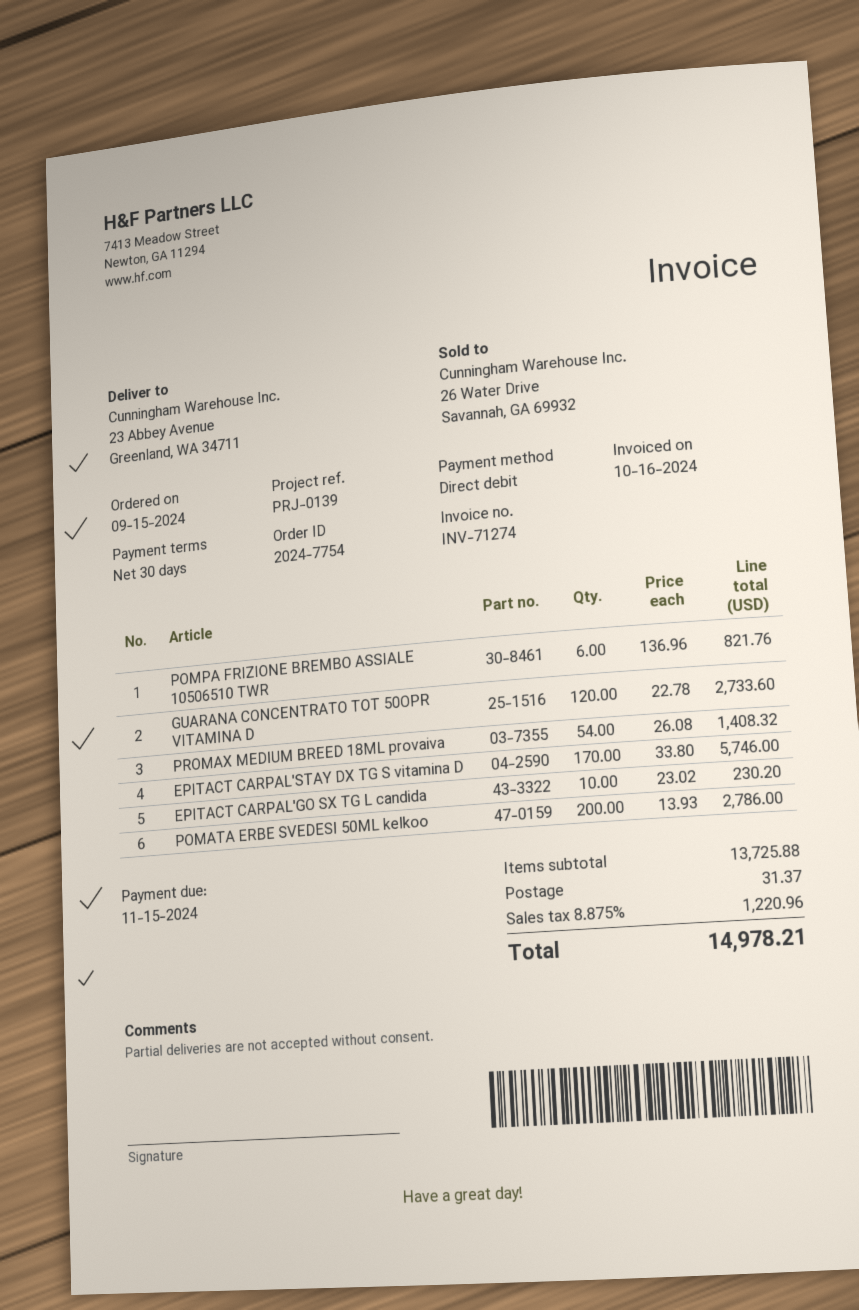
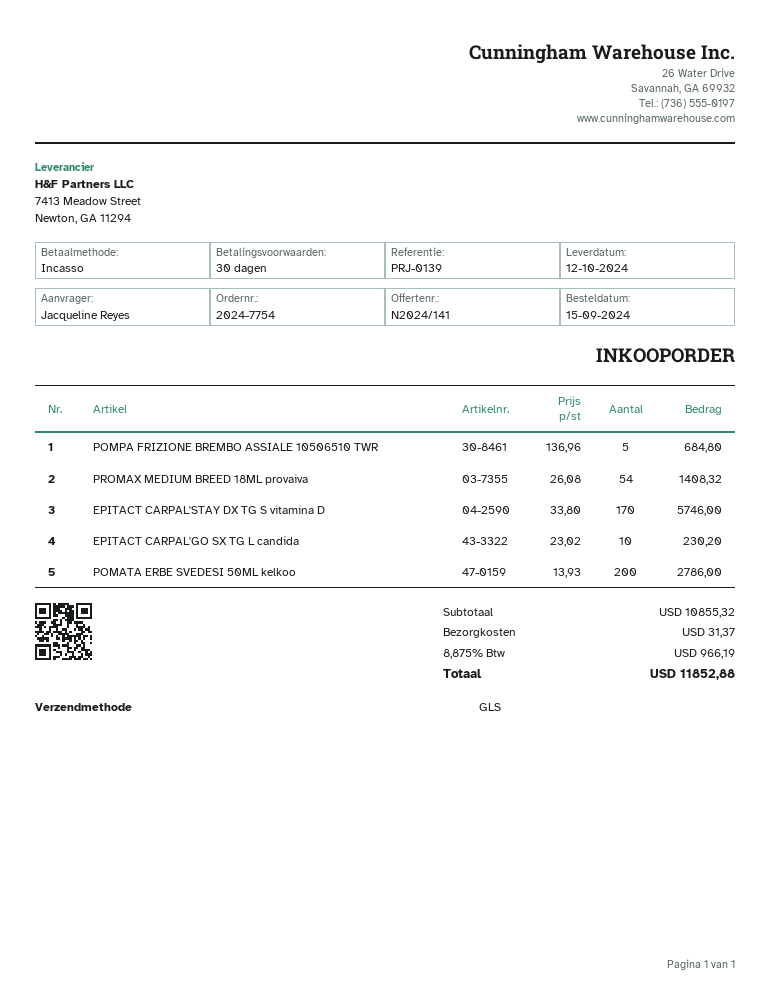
POMPA FRIZIONE BREMBO ASSIALE 10506510 TWR: 6 x 136.96 = 821.76 -> 5 x 136.96 = 684.80
GUARANA CONCENTRATO TOT 50OPR VITAMINA D: 120 x 22.78 = 2733.60 -> none
subtotal: 13725.88 -> 10855.32
tax: 8.875% = 1220.96 -> 8.875% = 966.19
total: 14978.21 -> 11852.88

